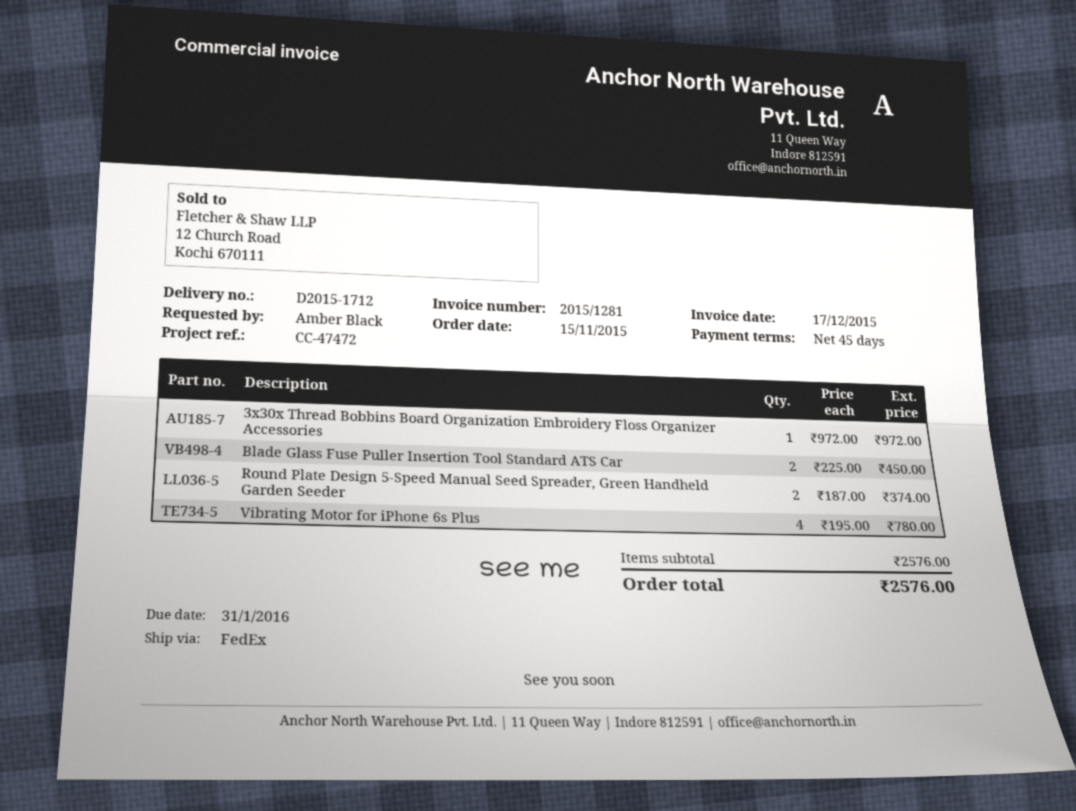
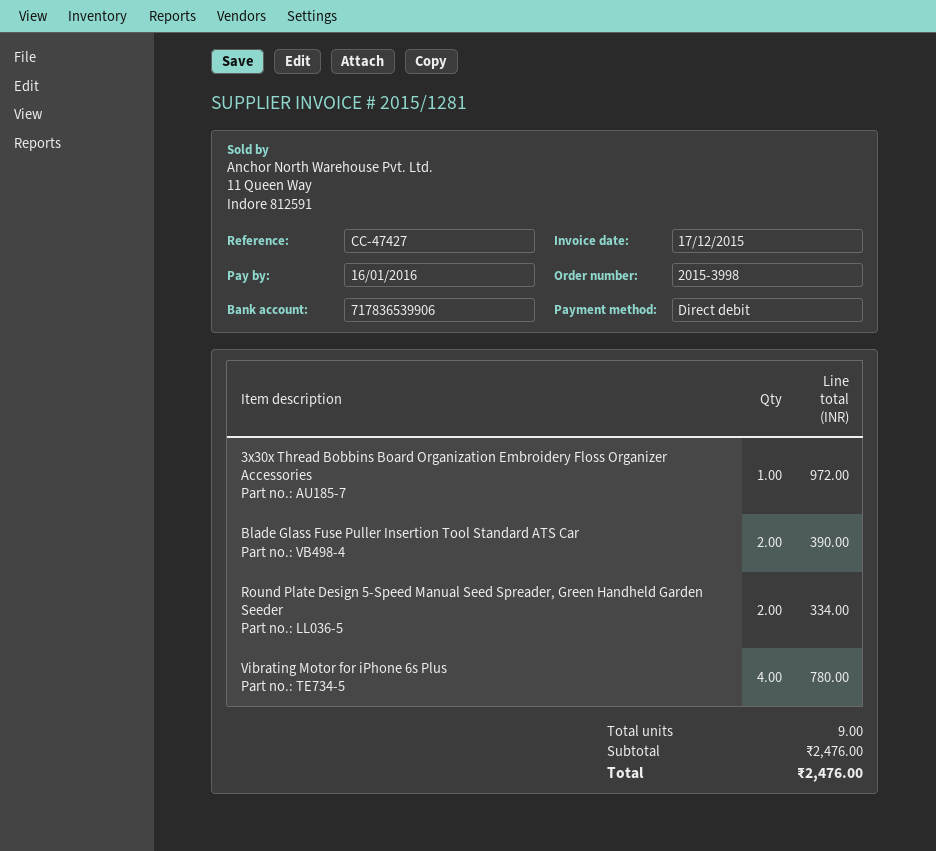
due date: 2016-01-31 -> 2016-01-16
reference: CC-47472 -> CC-47427
Blade Glass Fuse Puller Insertion Tool Standard ATS Car: 2 for 450.00 -> 2 for 390.00
Round Plate Design 5-Speed Manual Seed Spreader, Green Handheld Garden Seeder: 2 for 374.00 -> 2 for 334.00
subtotal: 2576.00 -> 2476.00
total: 2576.00 -> 2476.00

